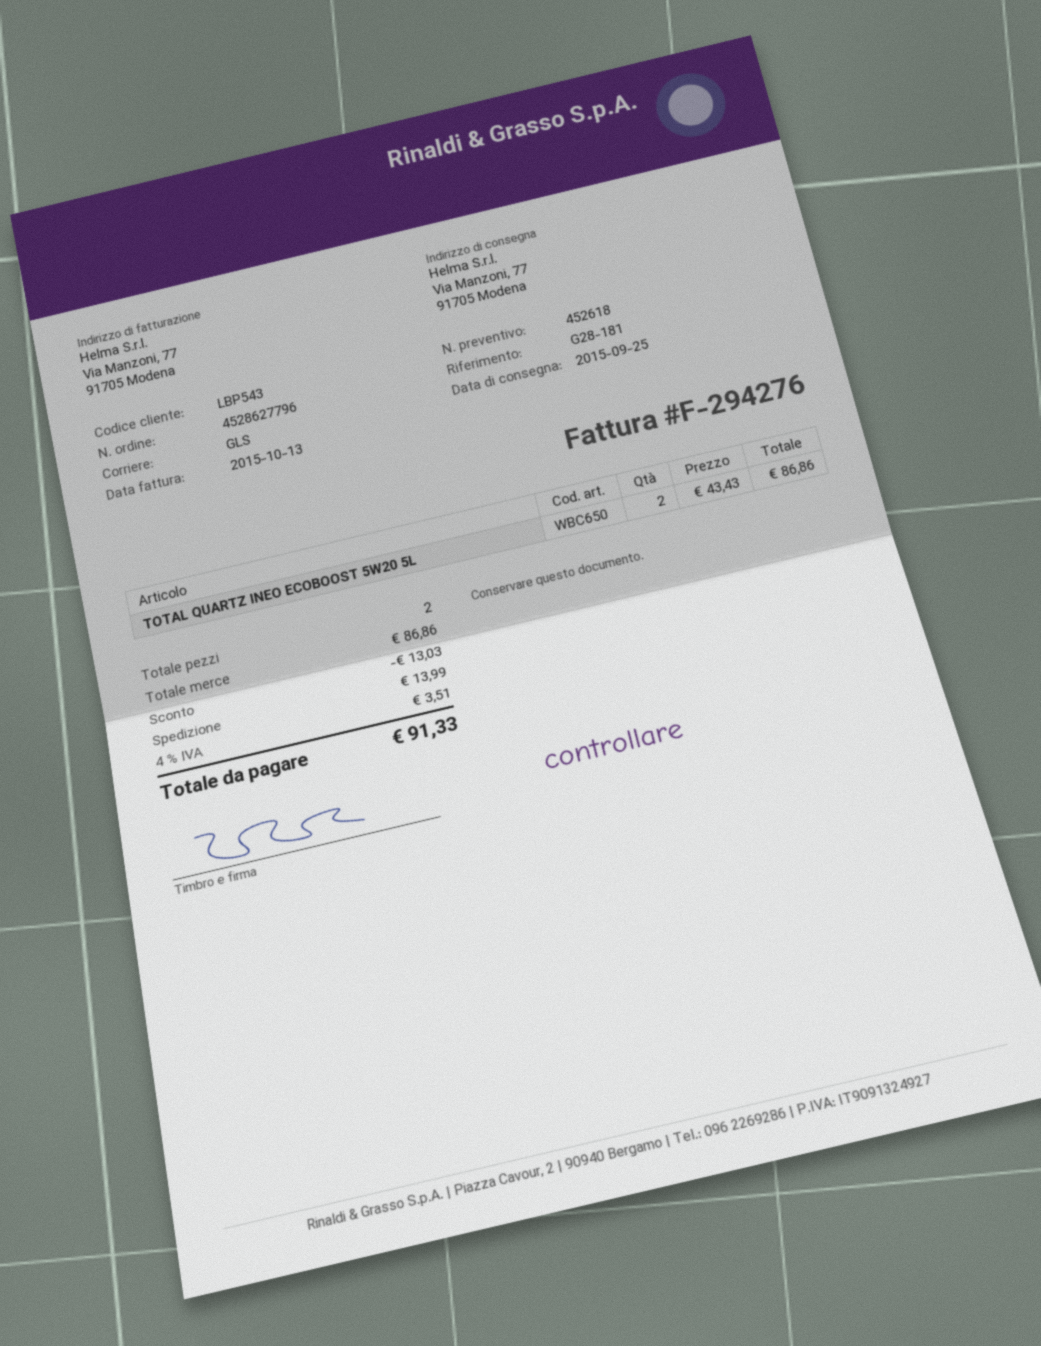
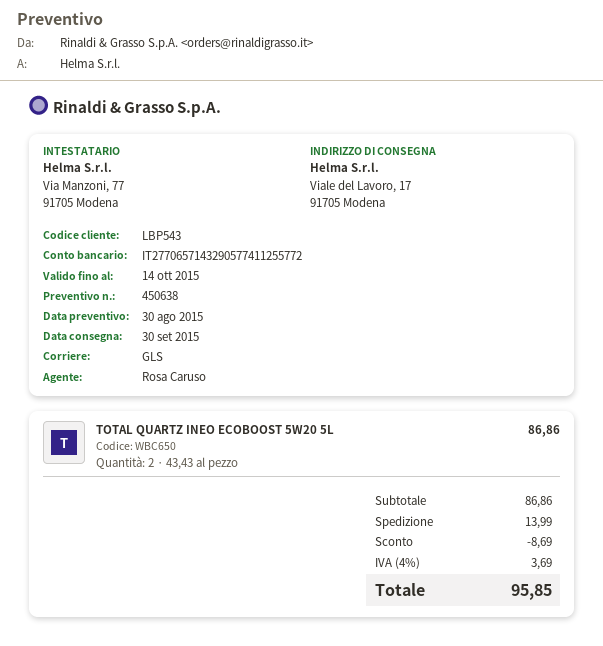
quote number: 452618 -> 450638
delivery date: 2015-09-25 -> 2015-09-30
ship to: Via Manzoni, 77, 91705 Modena -> Viale del Lavoro, 17, 91705 Modena
discount: 13.03 -> 8.69
tax: 4% = 3.51 -> 4% = 3.69
total: 91.33 -> 95.85

